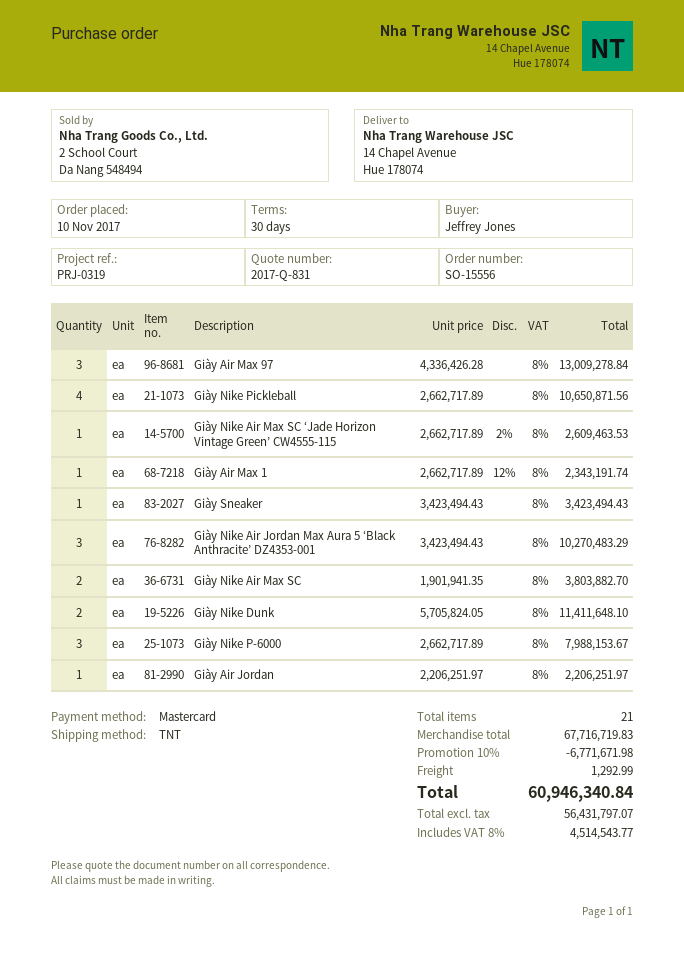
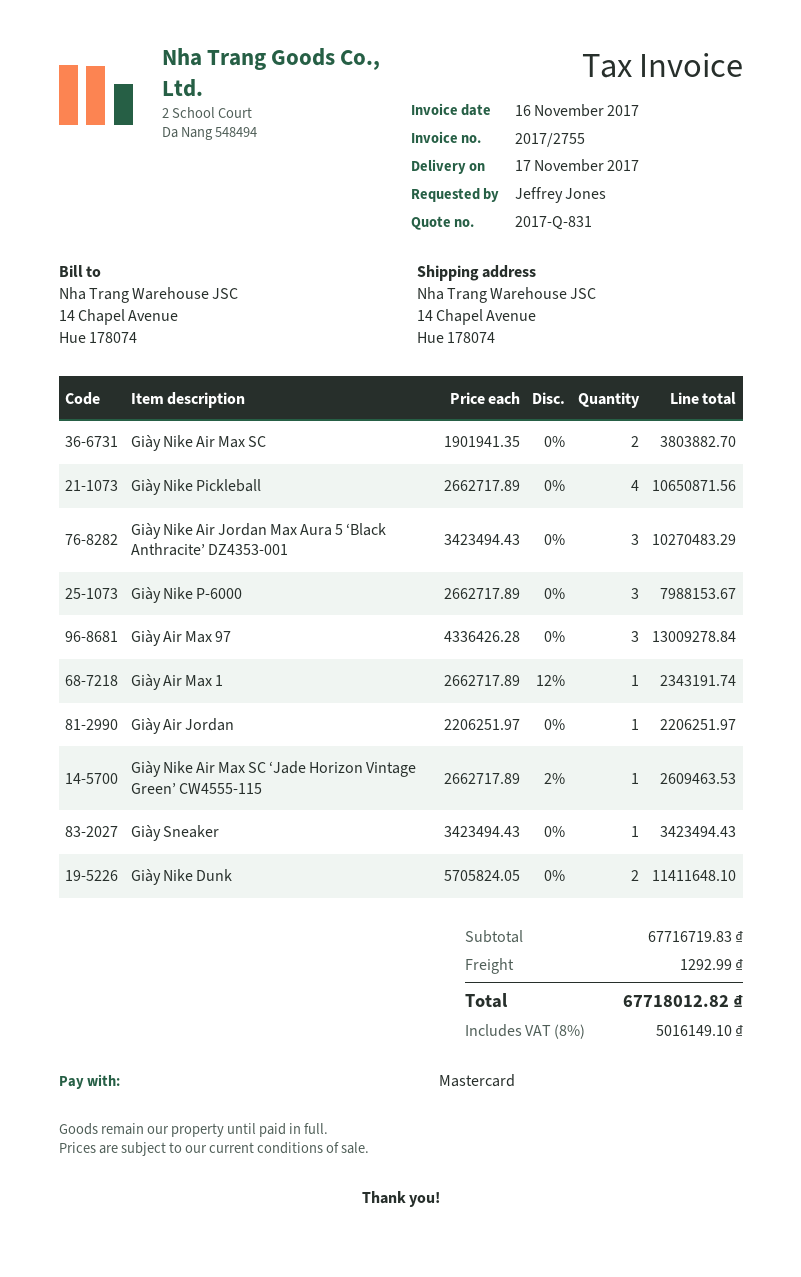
discount: 10% = 6771671.98 -> none
tax: 8% = 4514543.77 -> 8% = 5016149.10
total: 60946340.84 -> 67718012.82

